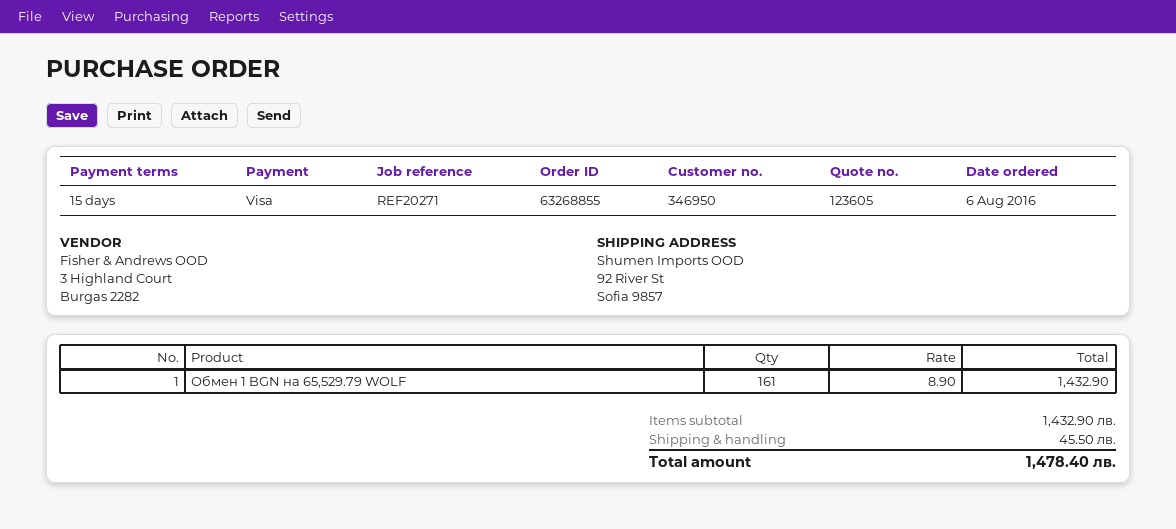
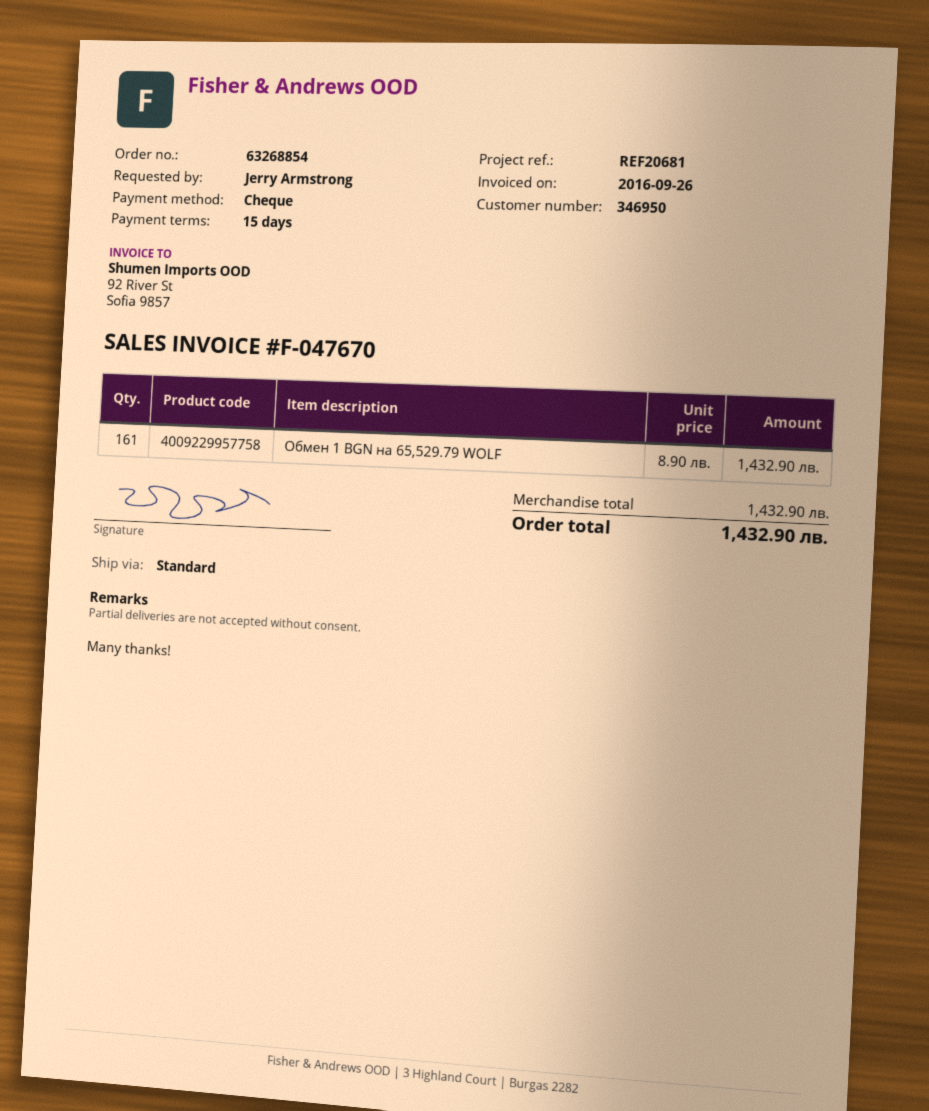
order number: 63268855 -> 63268854
reference: REF20271 -> REF20681
payment method: Visa -> cheque
shipping: 45.50 -> none
total: 1478.40 -> 1432.90

